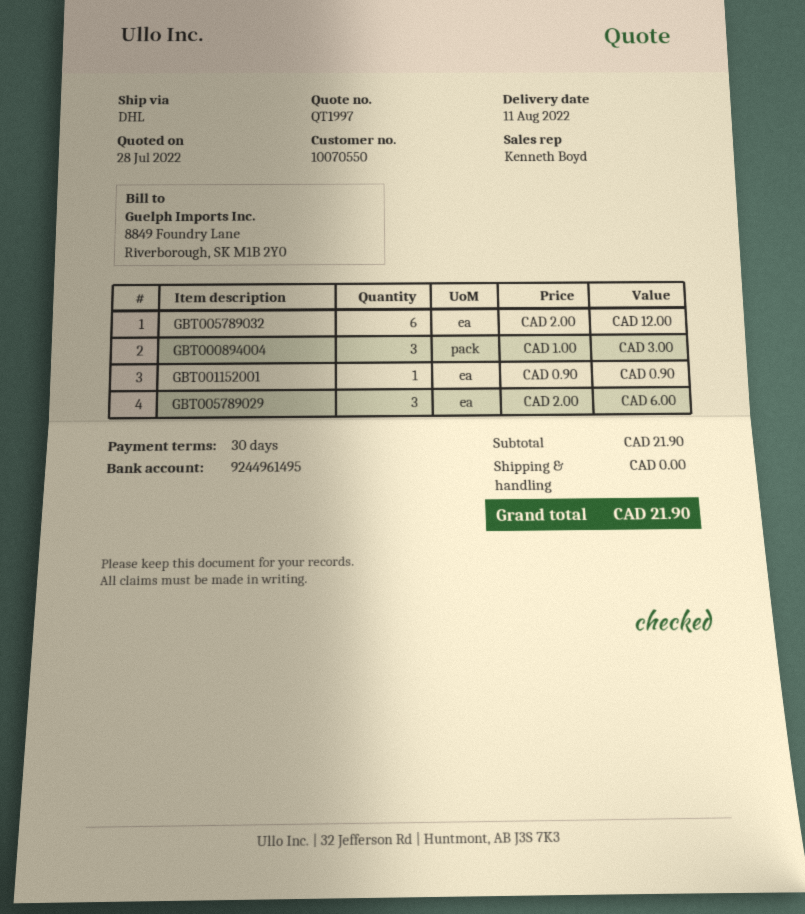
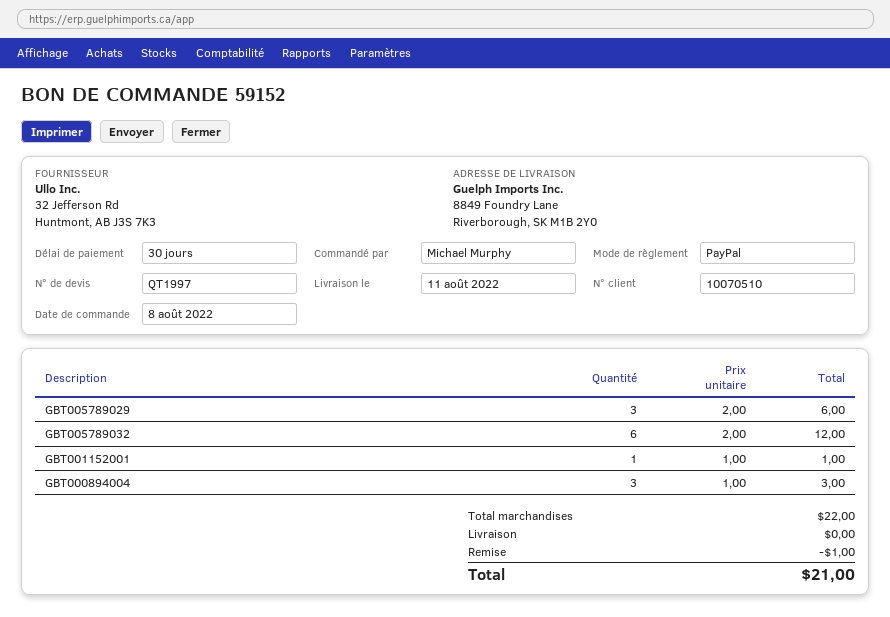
customer number: 10070550 -> 10070510
GBT001152001: 1 x 0.90 = 0.90 -> 1 x 1.00 = 1.00
subtotal: 21.90 -> 22.00
discount: none -> 1.00
total: 21.90 -> 21.00

